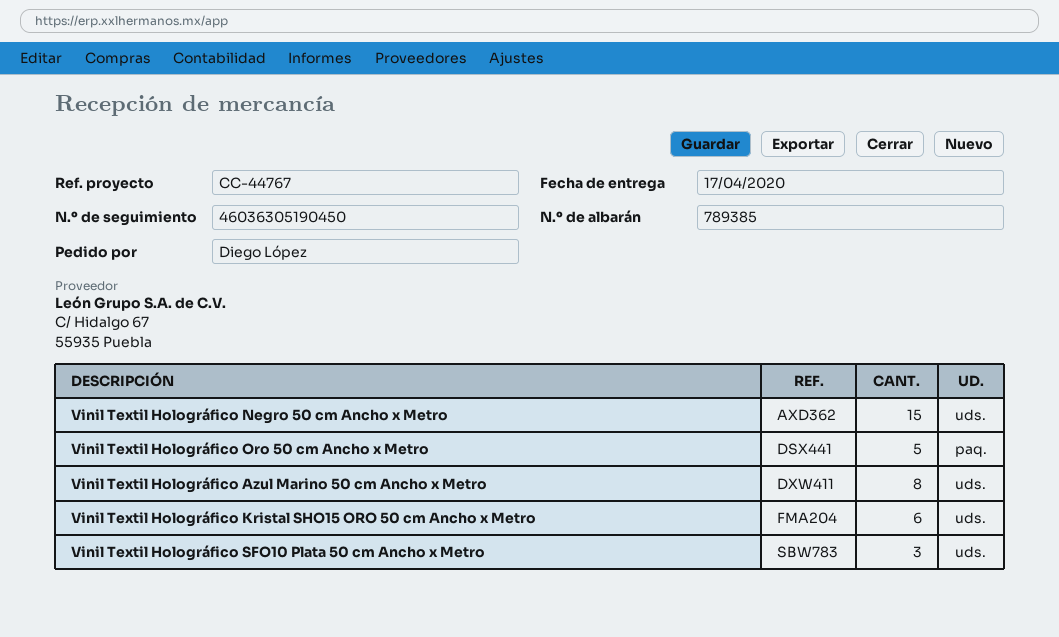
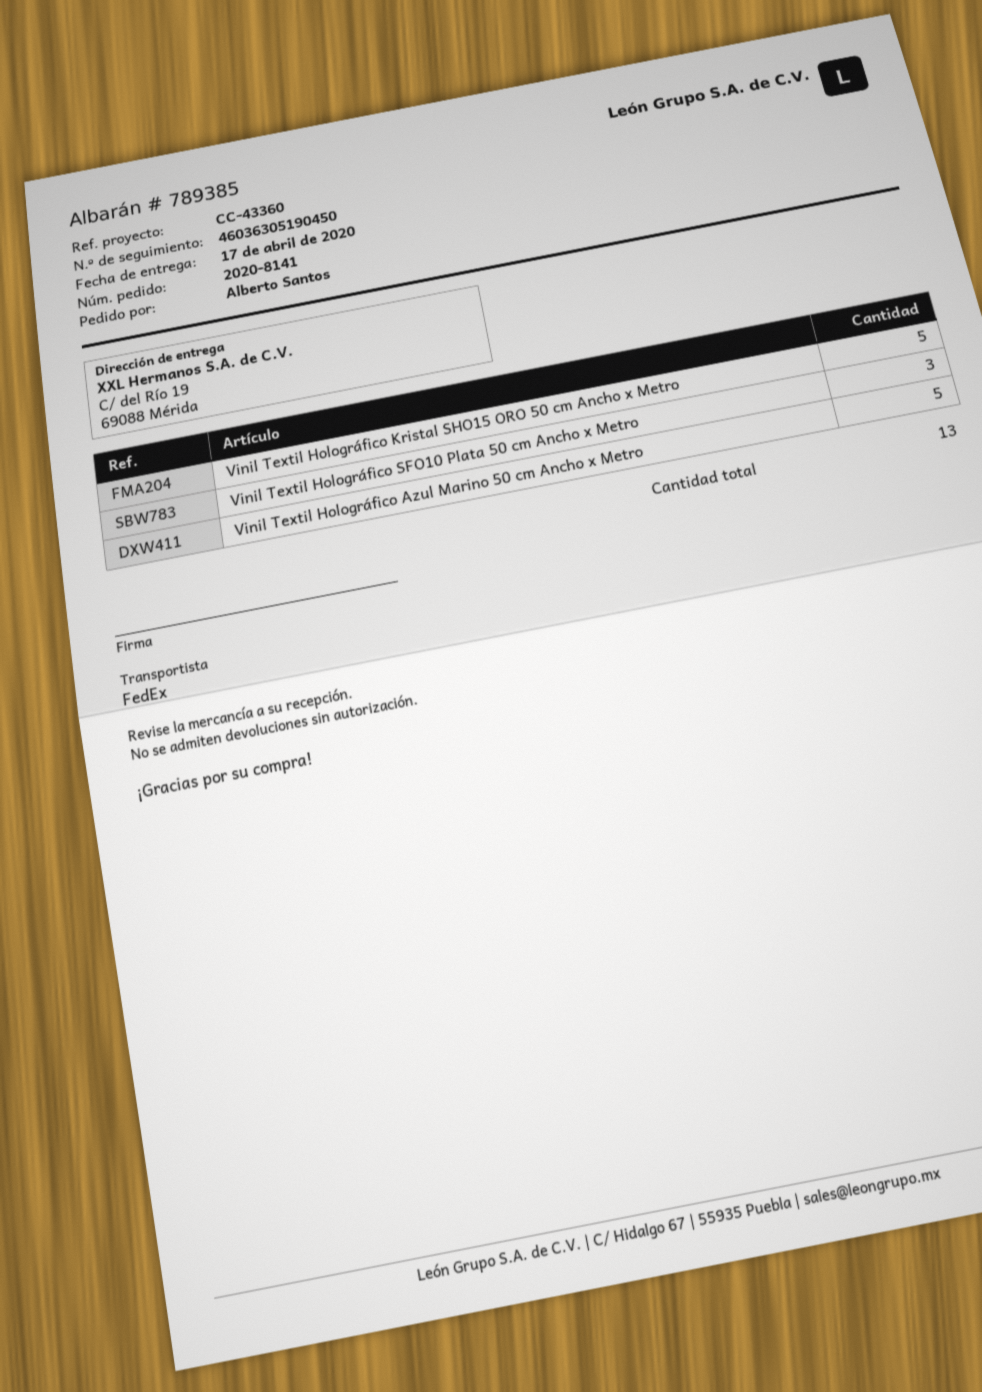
reference: CC-44767 -> CC-43360
ordered by: Diego López -> Alberto Santos
Vinil Textil Holográfico Negro 50 cm Ancho x Metro: 15 -> none
Vinil Textil Holográfico Oro 50 cm Ancho x Metro: 5 -> none
Vinil Textil Holográfico Azul Marino 50 cm Ancho x Metro: 8 -> 5
Vinil Textil Holográfico Kristal SHO15 ORO 50 cm Ancho x Metro: 6 -> 5

